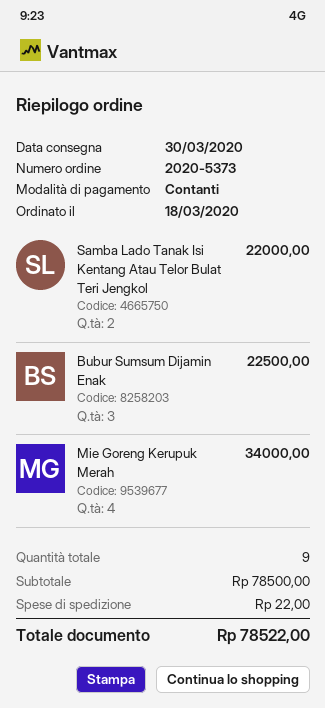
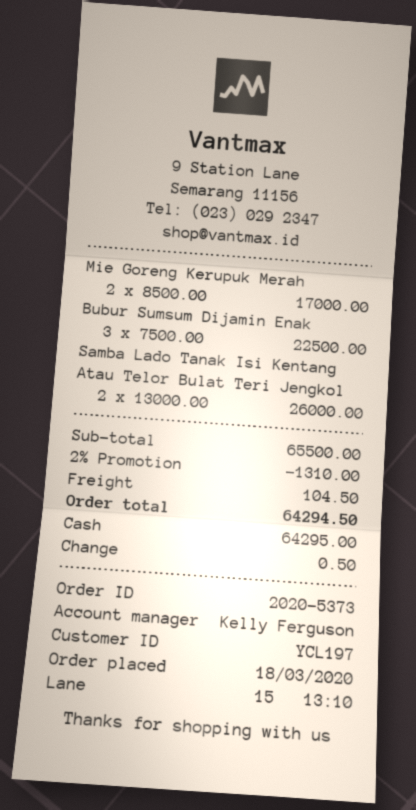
Samba Lado Tanak Isi Kentang Atau Telor Bulat Teri Jengkol: 2 for 22000.00 -> 2 for 26000.00
Mie Goreng Kerupuk Merah: 4 for 34000.00 -> 2 for 17000.00
subtotal: 78500.00 -> 65500.00
discount: none -> 2% = 1310.00
shipping: 22.00 -> 104.50
total: 78522.00 -> 64294.50

